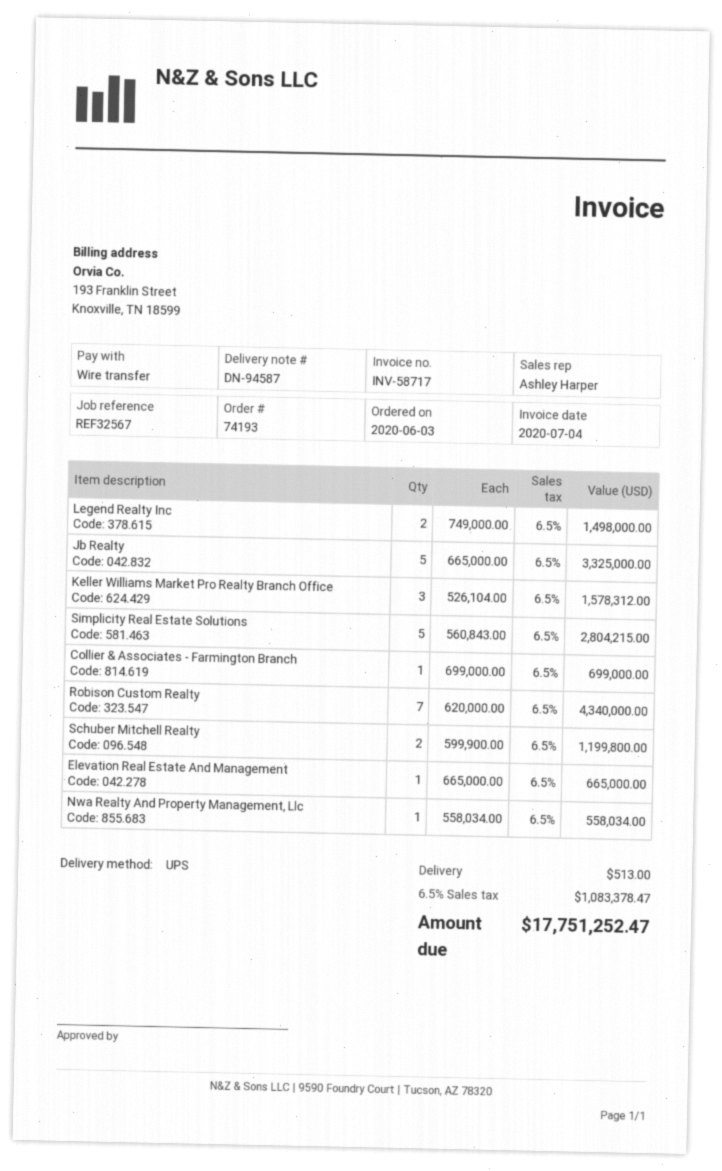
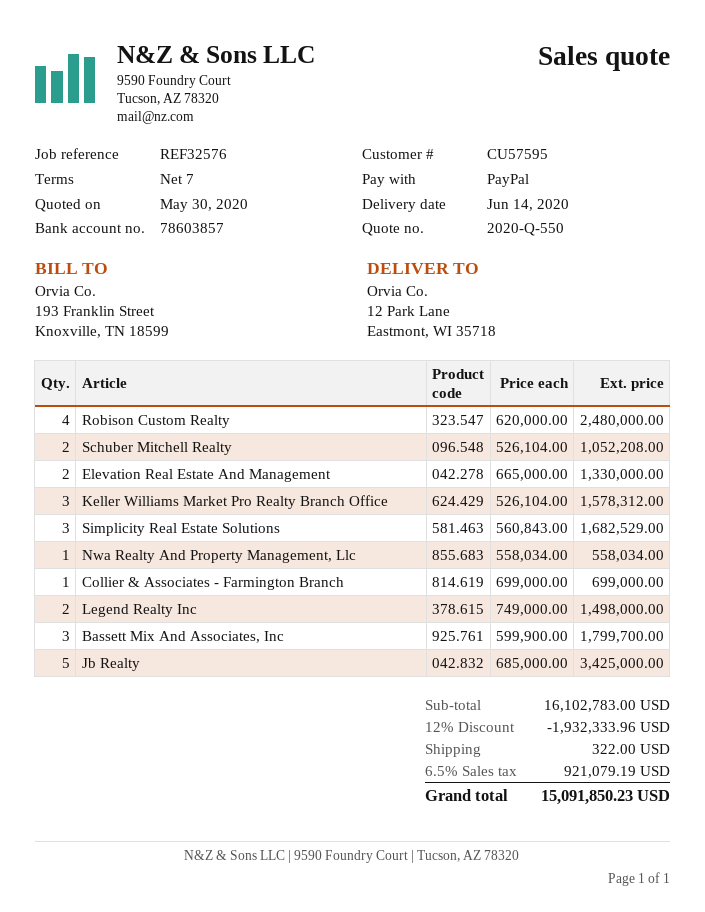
reference: REF32567 -> REF32576
payment method: bank transfer -> PayPal
Jb Realty: 5 x 665000.00 = 3325000.00 -> 5 x 685000.00 = 3425000.00
Simplicity Real Estate Solutions: 5 x 560843.00 = 2804215.00 -> 3 x 560843.00 = 1682529.00
Robison Custom Realty: 7 x 620000.00 = 4340000.00 -> 4 x 620000.00 = 2480000.00
Schuber Mitchell Realty: 2 x 599900.00 = 1199800.00 -> 2 x 526104.00 = 1052208.00
Elevation Real Estate And Management: 1 x 665000.00 = 665000.00 -> 2 x 665000.00 = 1330000.00
Bassett Mix And Associates, Inc: none -> 3 x 599900.00 = 1799700.00
discount: none -> 12% = 1932333.96
shipping: 513.00 -> 322.00
tax: 6.5% = 1083378.47 -> 6.5% = 921079.19
total: 17751252.47 -> 15091850.23

